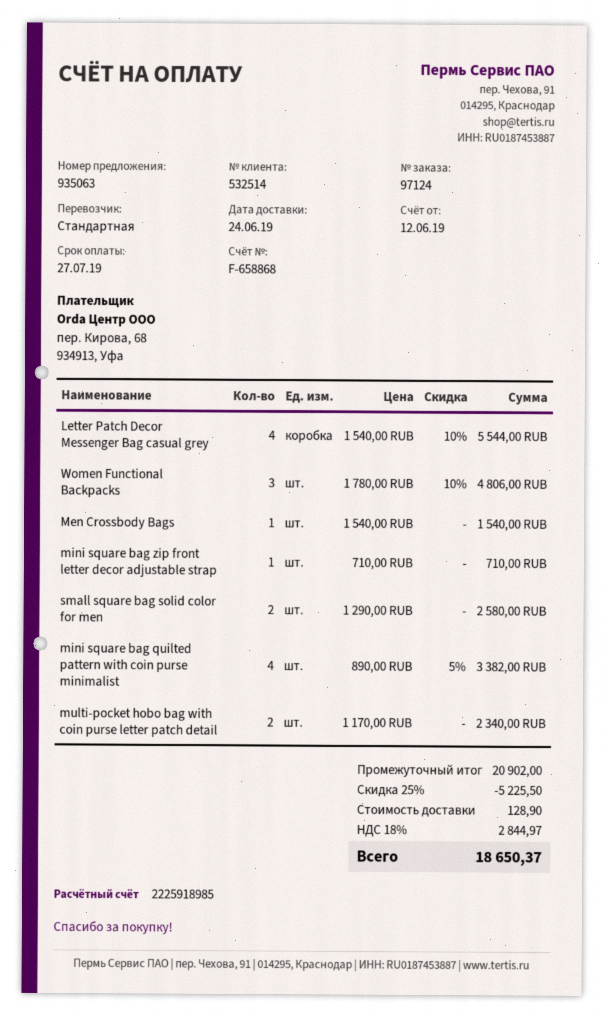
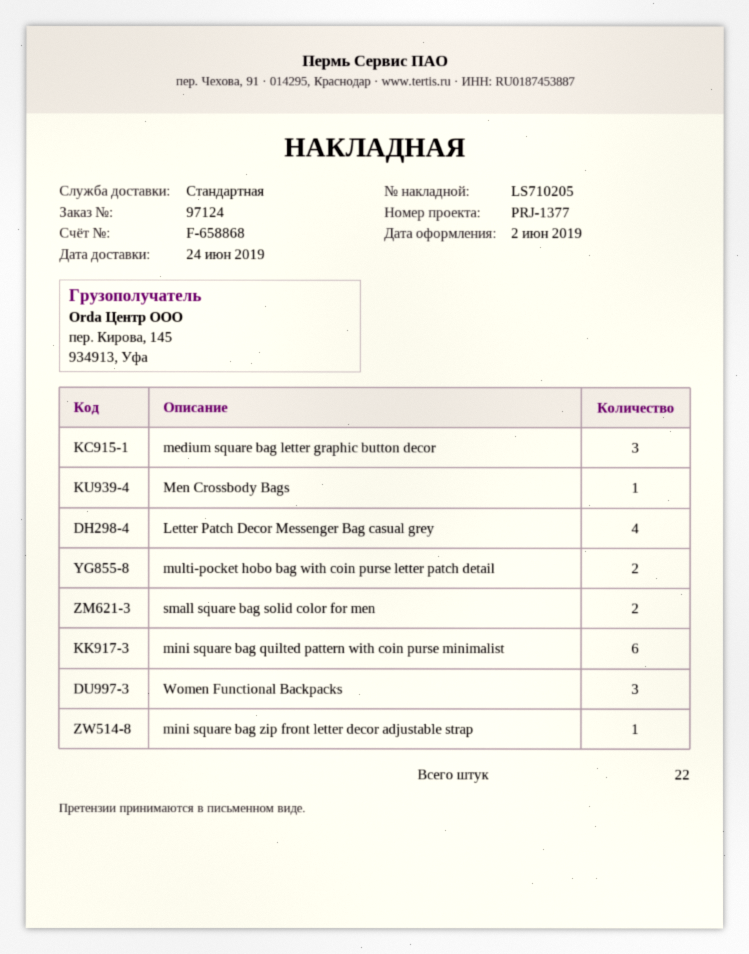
mini square bag quilted pattern with coin purse minimalist: 4 -> 6
medium square bag letter graphic button decor: none -> 3

